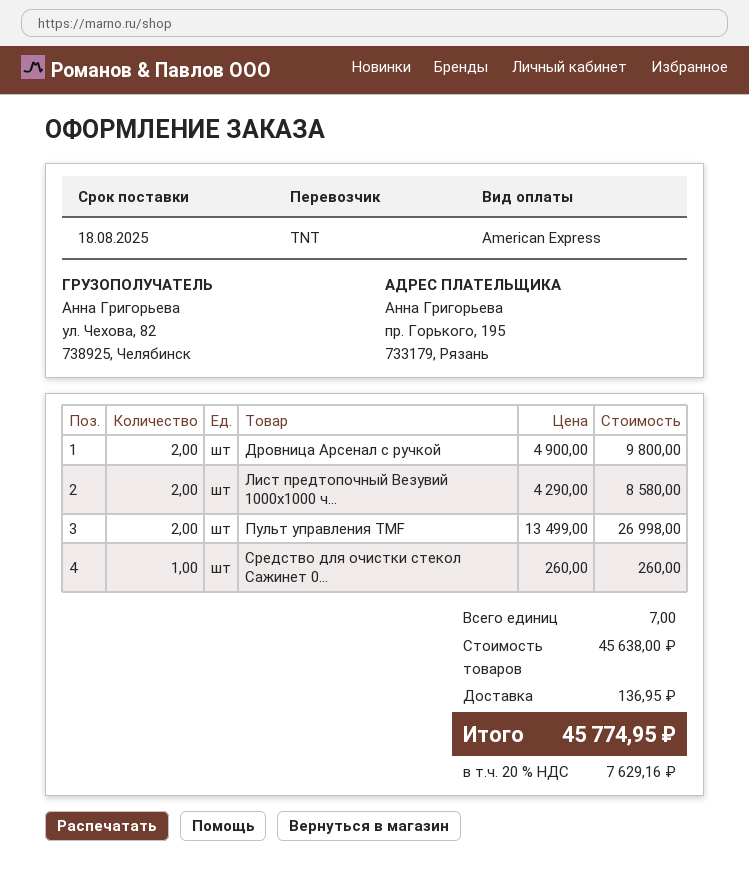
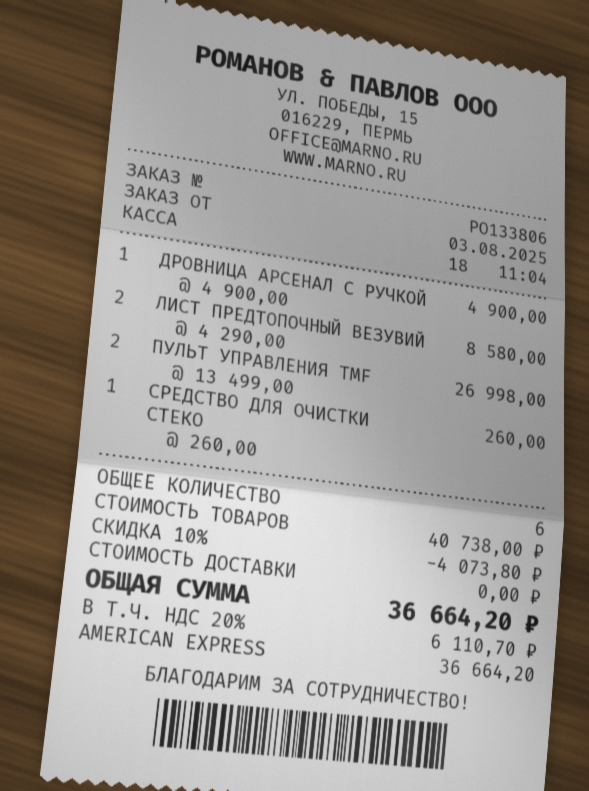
Дровница Арсенал с ручкой: 2 x 4900.00 = 9800.00 -> 1 x 4900.00 = 4900.00
total quantity: 7 -> 6
subtotal: 45638.00 -> 40738.00
discount: none -> 10% = 4073.80
shipping: 136.95 -> 0.00
tax: 20% = 7629.16 -> 20% = 6110.70
total: 45774.95 -> 36664.20

